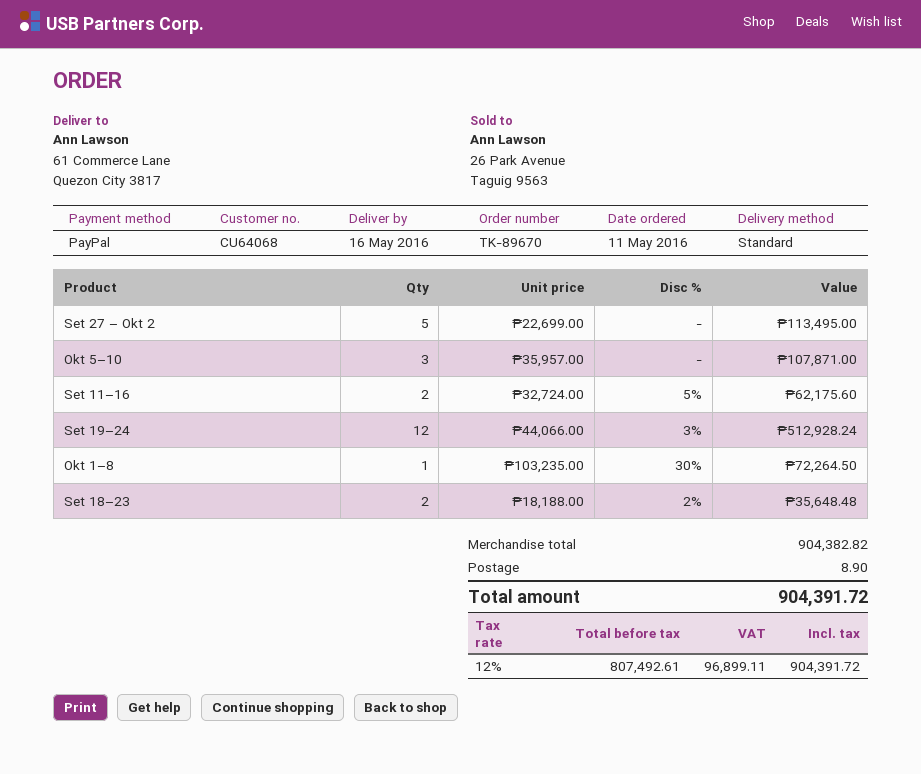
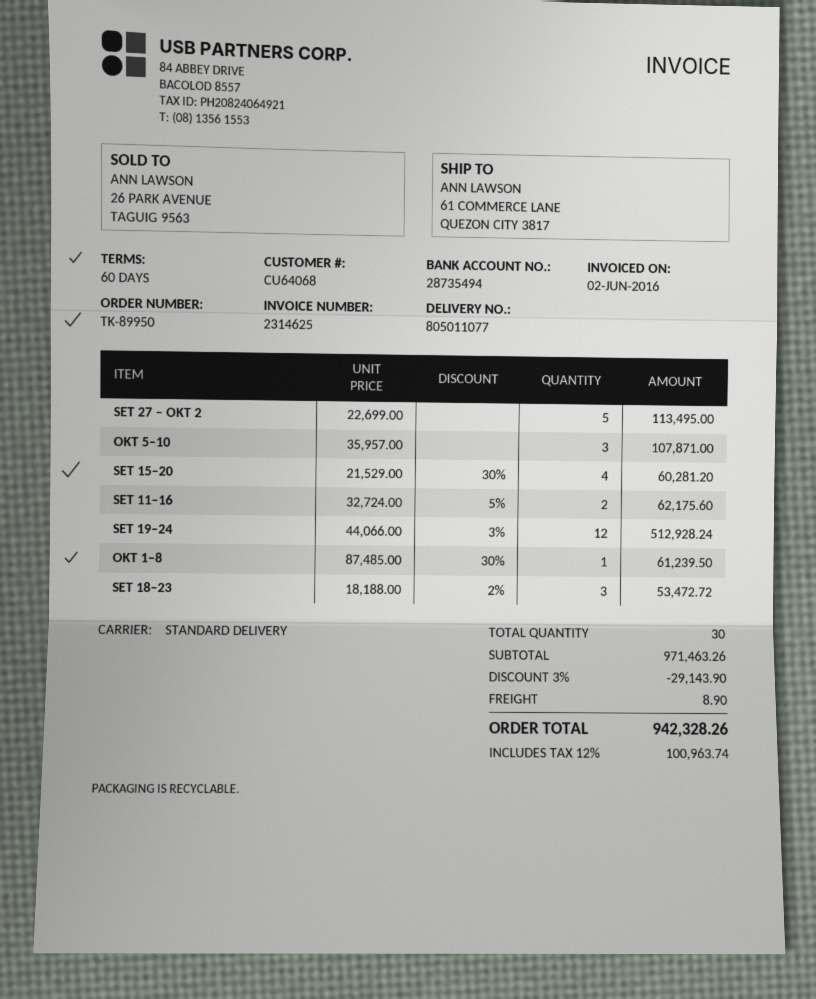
order number: TK-89670 -> TK-89950
Okt 1–8: 1 x 103235.00 - 30% = 72264.50 -> 1 x 87485.00 - 30% = 61239.50
Set 18–23: 2 x 18188.00 - 2% = 35648.48 -> 3 x 18188.00 - 2% = 53472.72
SET 15–20: none -> 4 x 21529.00 - 30% = 60281.20
subtotal: 904382.82 -> 971463.26
discount: none -> 3% = 29143.90
tax: 12% = 96899.11 -> 12% = 100963.74
total: 904391.72 -> 942328.26

